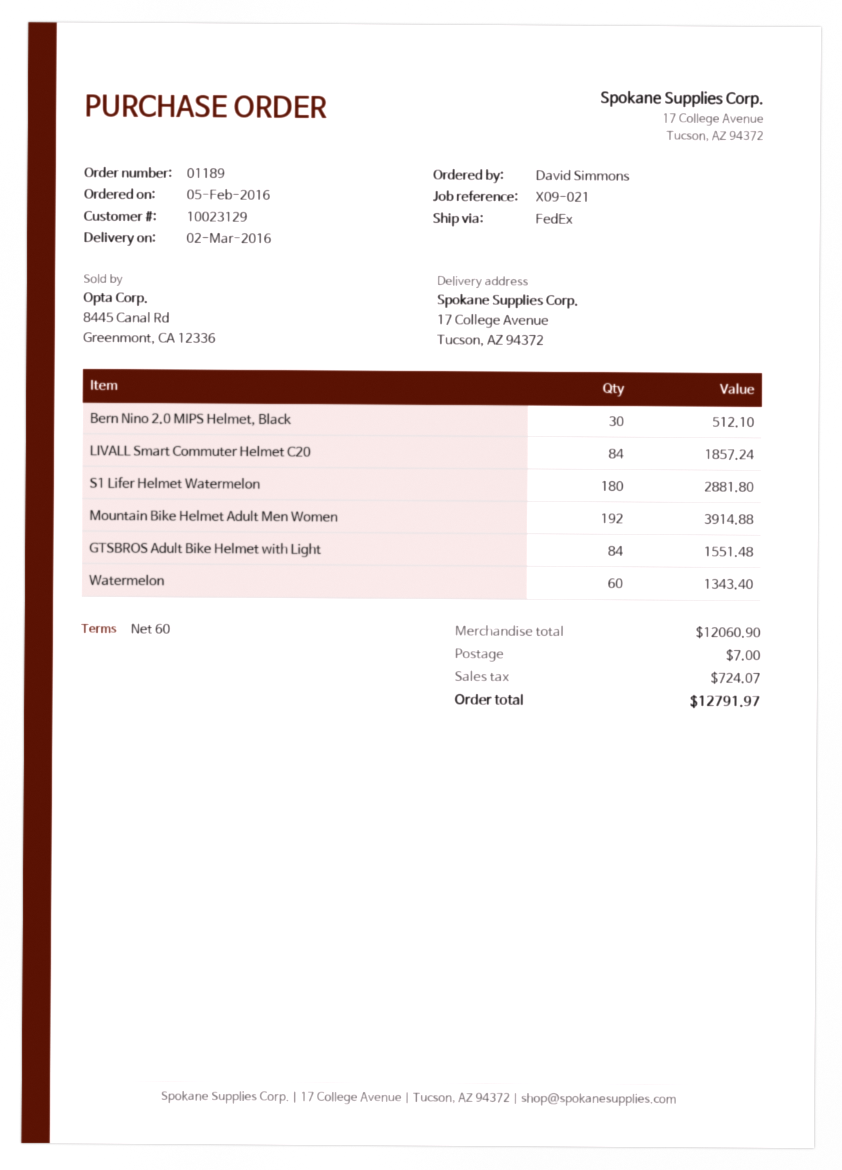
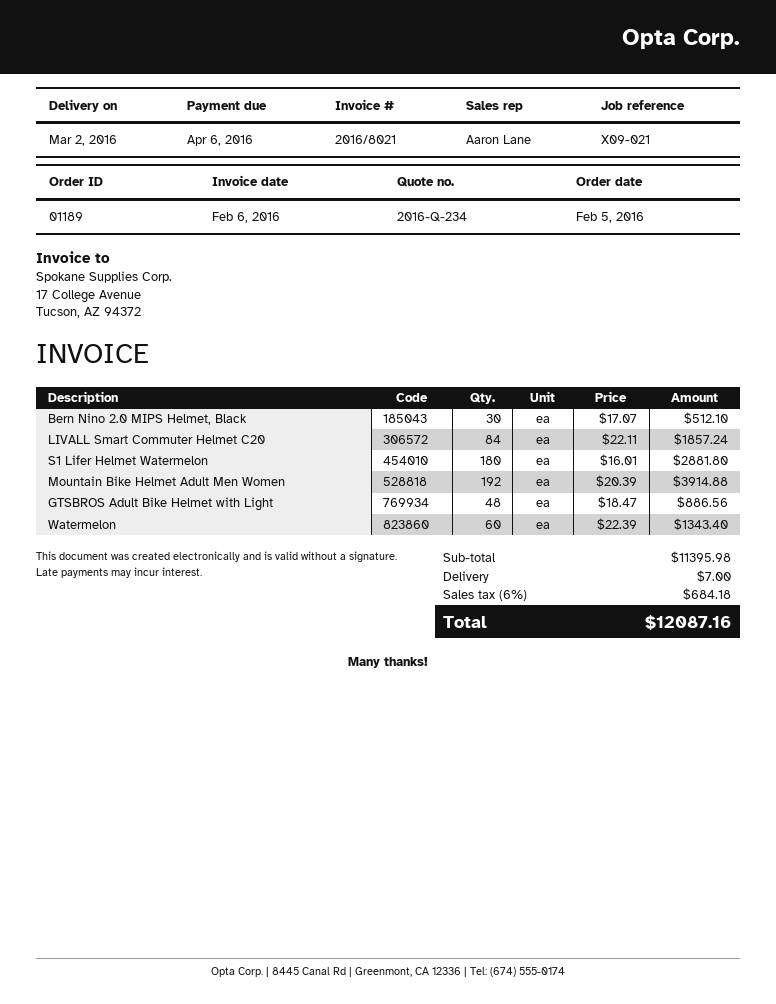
GTSBROS Adult Bike Helmet with Light: 84 for 1551.48 -> 48 for 886.56
subtotal: 12060.90 -> 11395.98
tax: 724.07 -> 684.18
total: 12791.97 -> 12087.16

